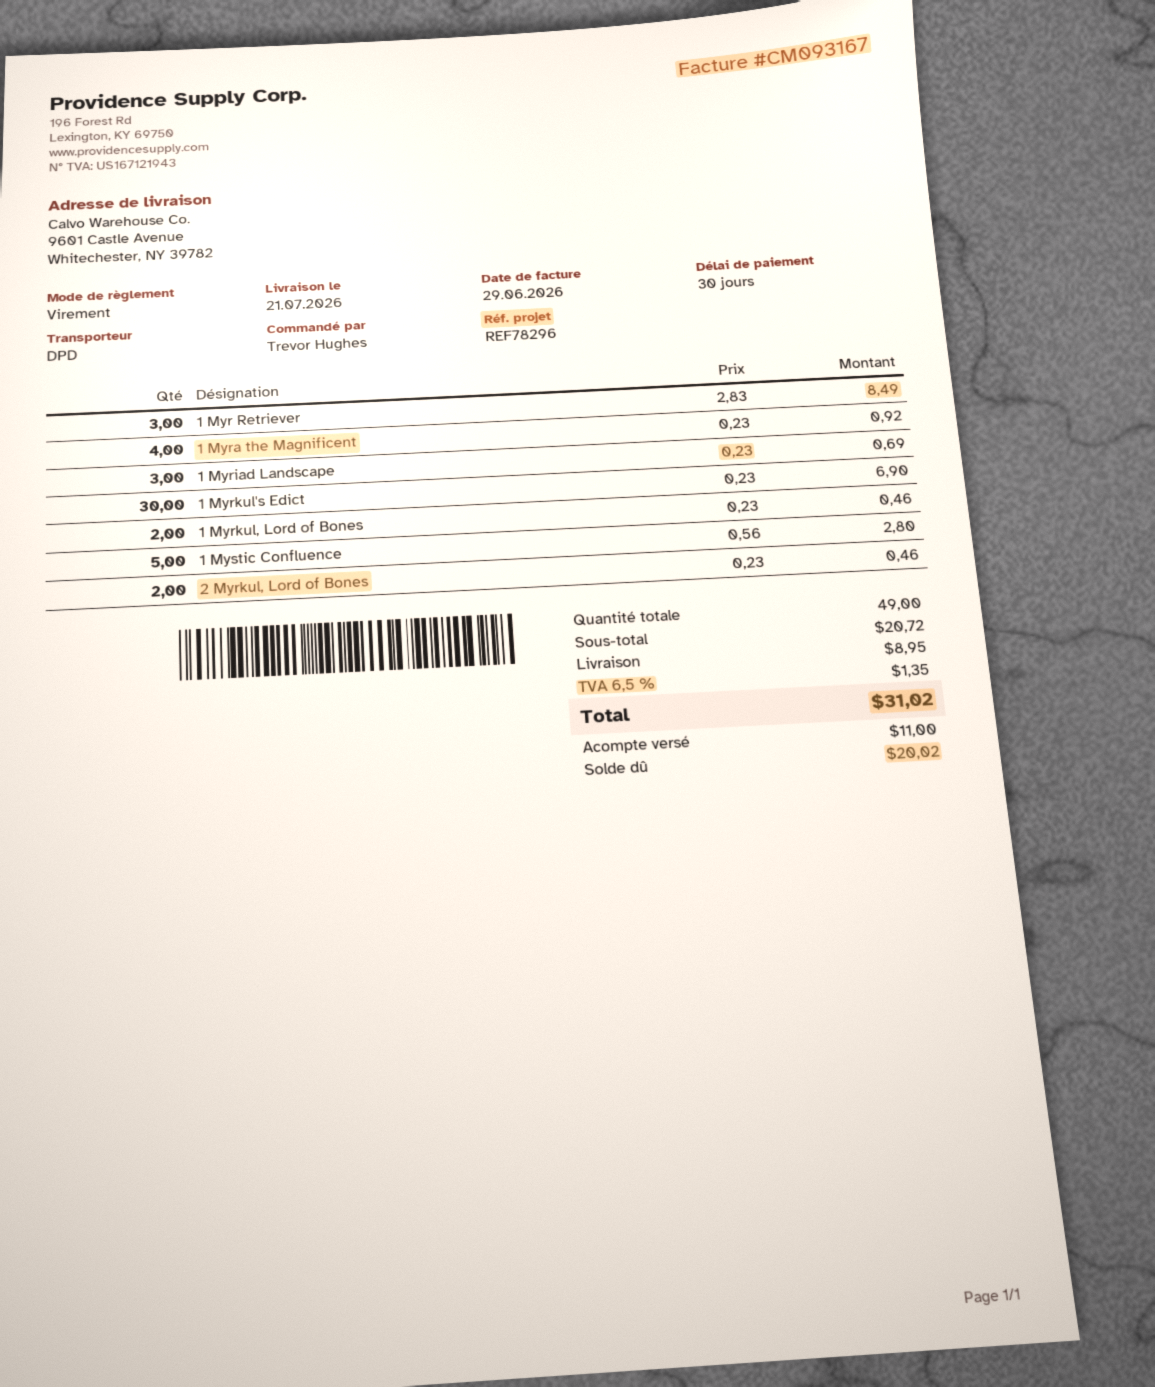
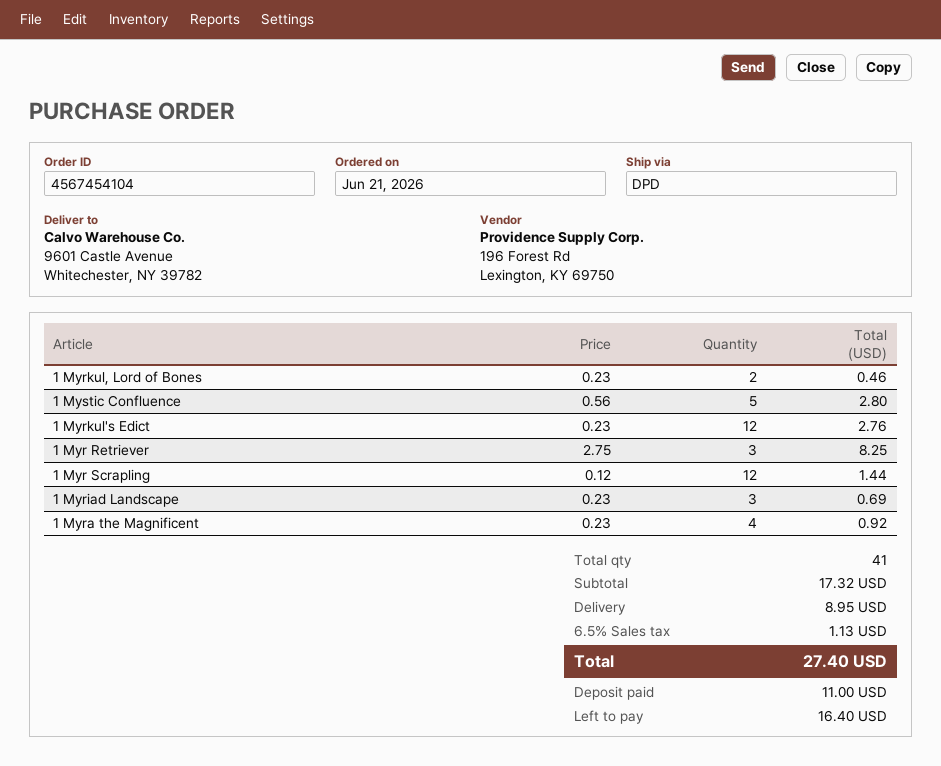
1 Myr Retriever: 3 x 2.83 = 8.49 -> 3 x 2.75 = 8.25
1 Myrkul's Edict: 30 x 0.23 = 6.90 -> 12 x 0.23 = 2.76
2 Myrkul, Lord of Bones: 2 x 0.23 = 0.46 -> none
1 Myr Scrapling: none -> 12 x 0.12 = 1.44
total quantity: 49 -> 41
subtotal: 20.72 -> 17.32
tax: 6.5% = 1.35 -> 6.5% = 1.13
total: 31.02 -> 27.40
balance: 20.02 -> 16.40

